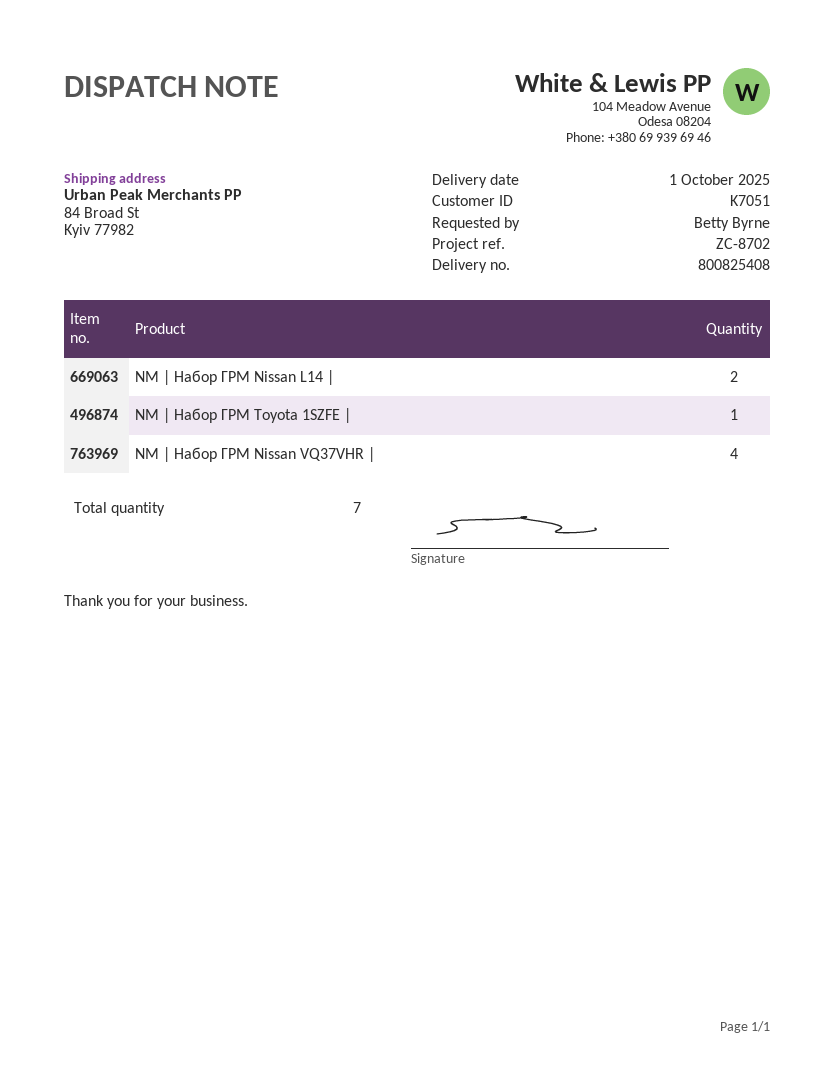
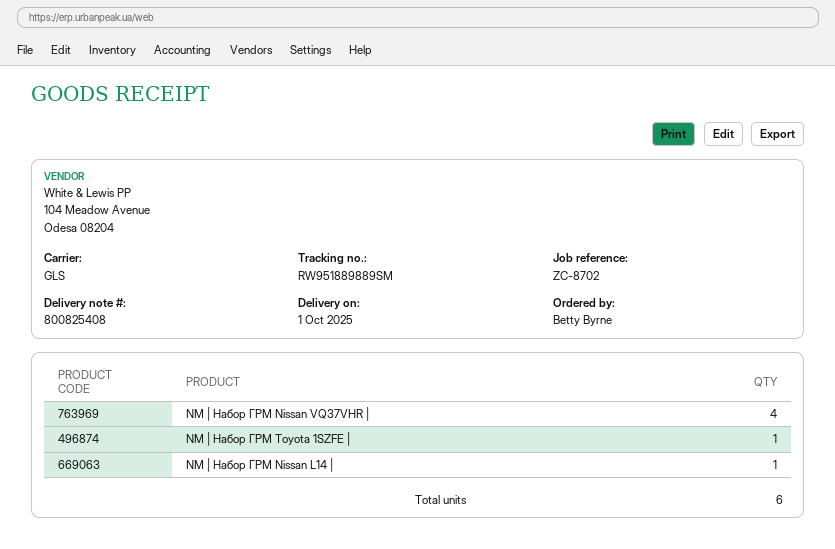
NM | Набор ГРМ Nissan L14 |: 2 -> 1
total quantity: 7 -> 6

